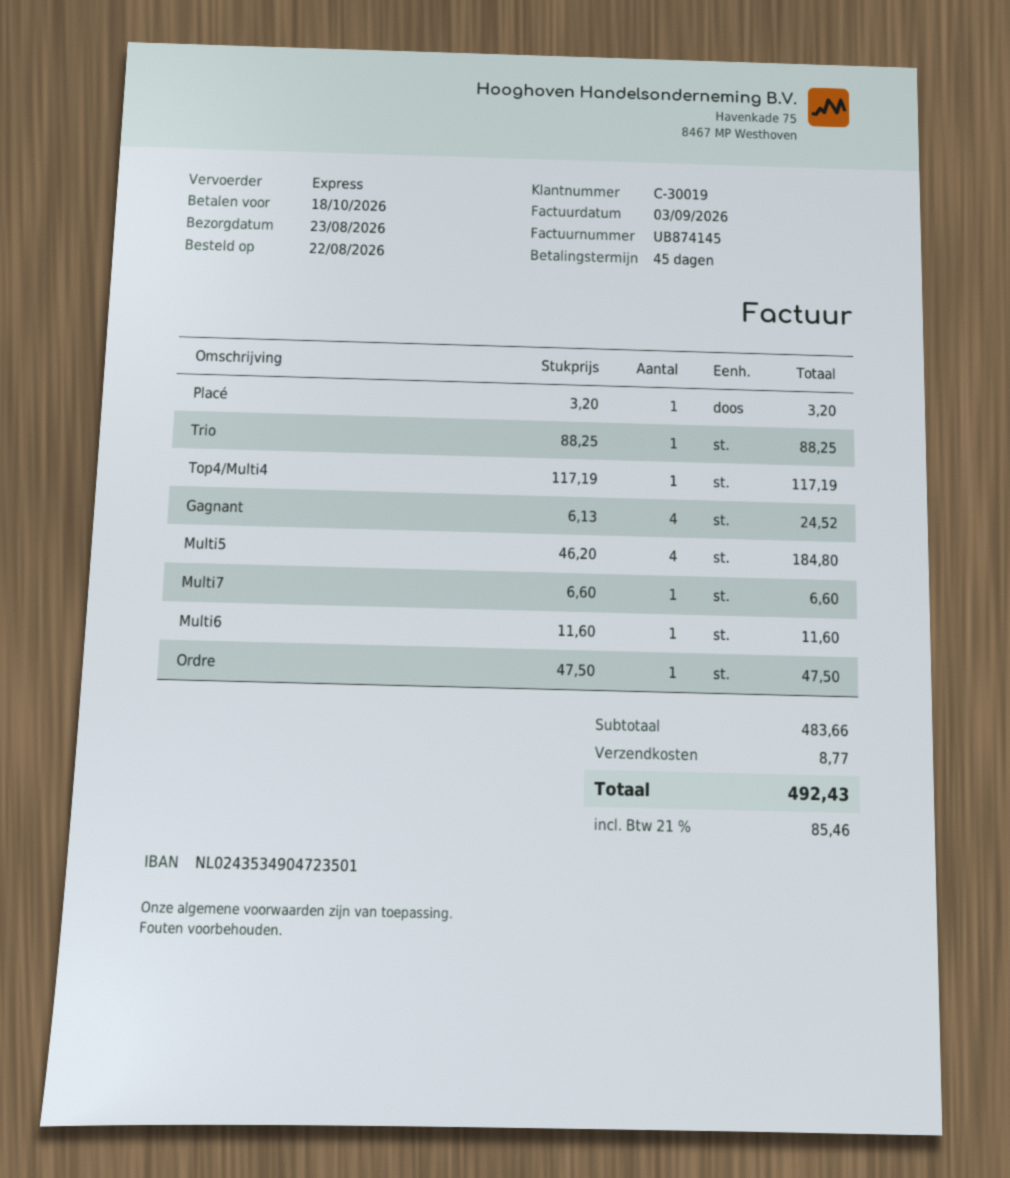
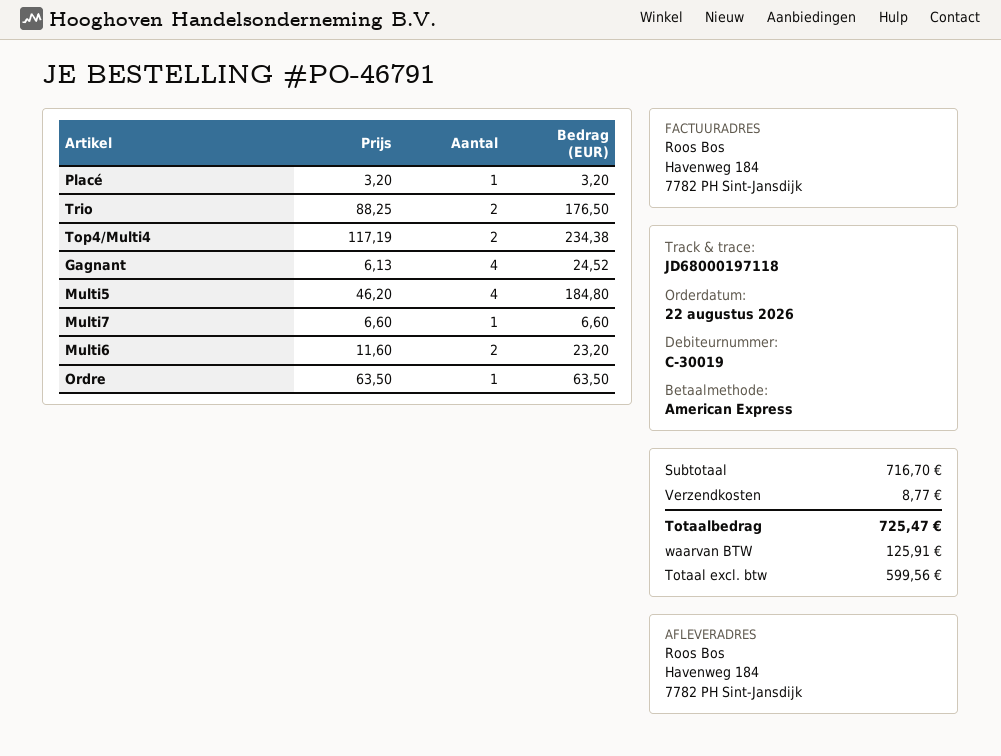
Trio: 1 x 88.25 = 88.25 -> 2 x 88.25 = 176.50
Top4/Multi4: 1 x 117.19 = 117.19 -> 2 x 117.19 = 234.38
Multi6: 1 x 11.60 = 11.60 -> 2 x 11.60 = 23.20
Ordre: 1 x 47.50 = 47.50 -> 1 x 63.50 = 63.50
subtotal: 483.66 -> 716.70
tax: 85.46 -> 125.91
total: 492.43 -> 725.47

